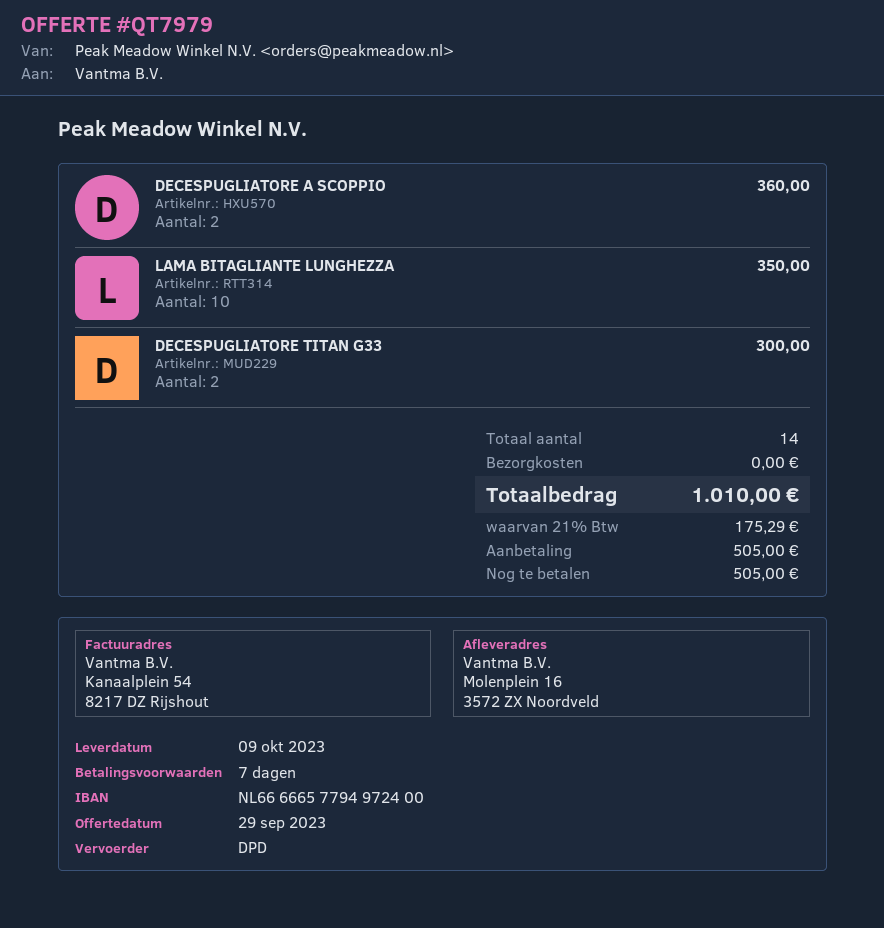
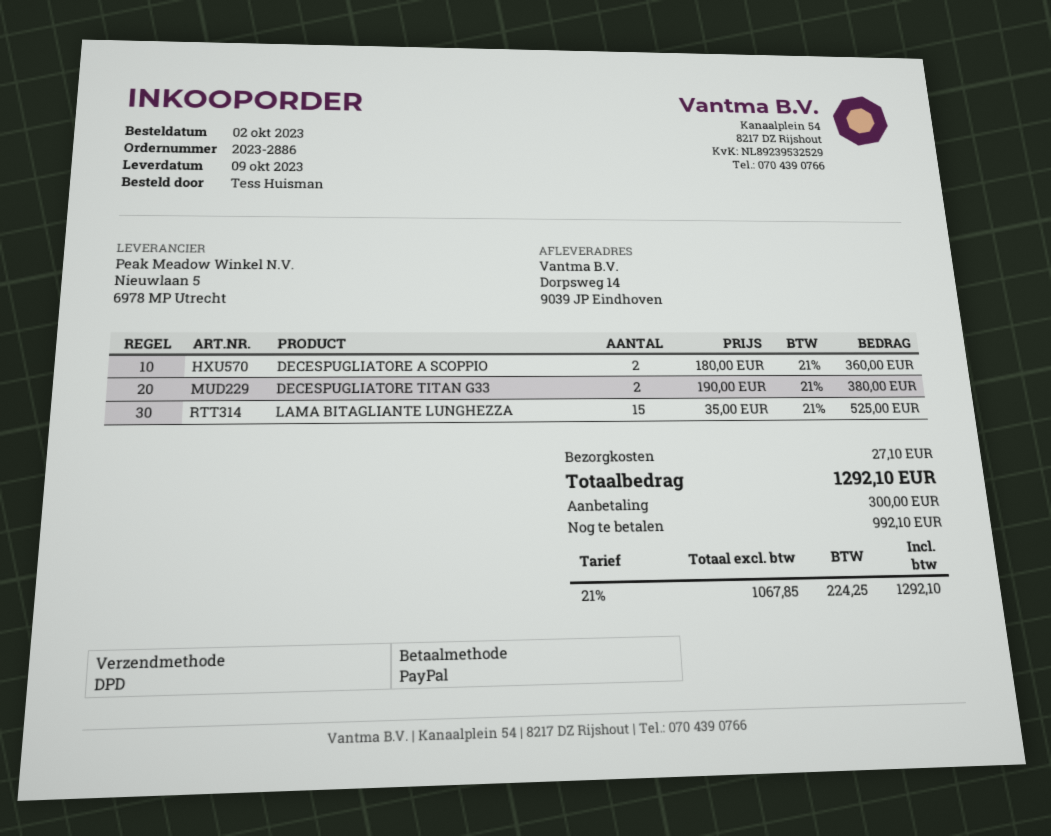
ship to: Molenplein 16, 3572 ZX Noordveld -> Dorpsweg 14, 9039 JP Eindhoven
LAMA BITAGLIANTE LUNGHEZZA: 10 for 350.00 -> 15 for 525.00
DECESPUGLIATORE TITAN G33: 2 for 300.00 -> 2 for 380.00
shipping: 0.00 -> 27.10
tax: 21% = 175.29 -> 21% = 224.25
total: 1010.00 -> 1292.10
deposit: 505.00 -> 300.00
balance: 505.00 -> 992.10

